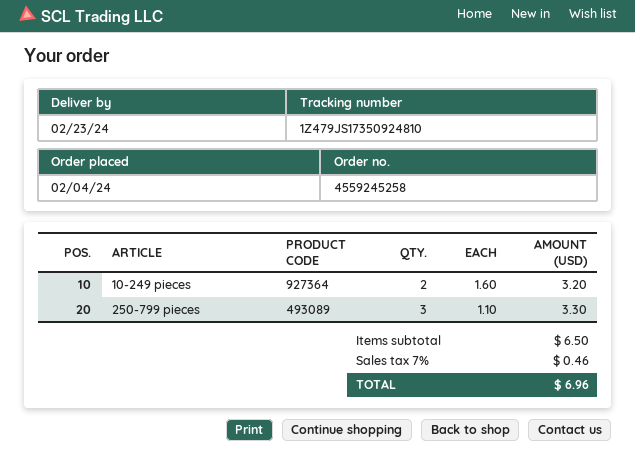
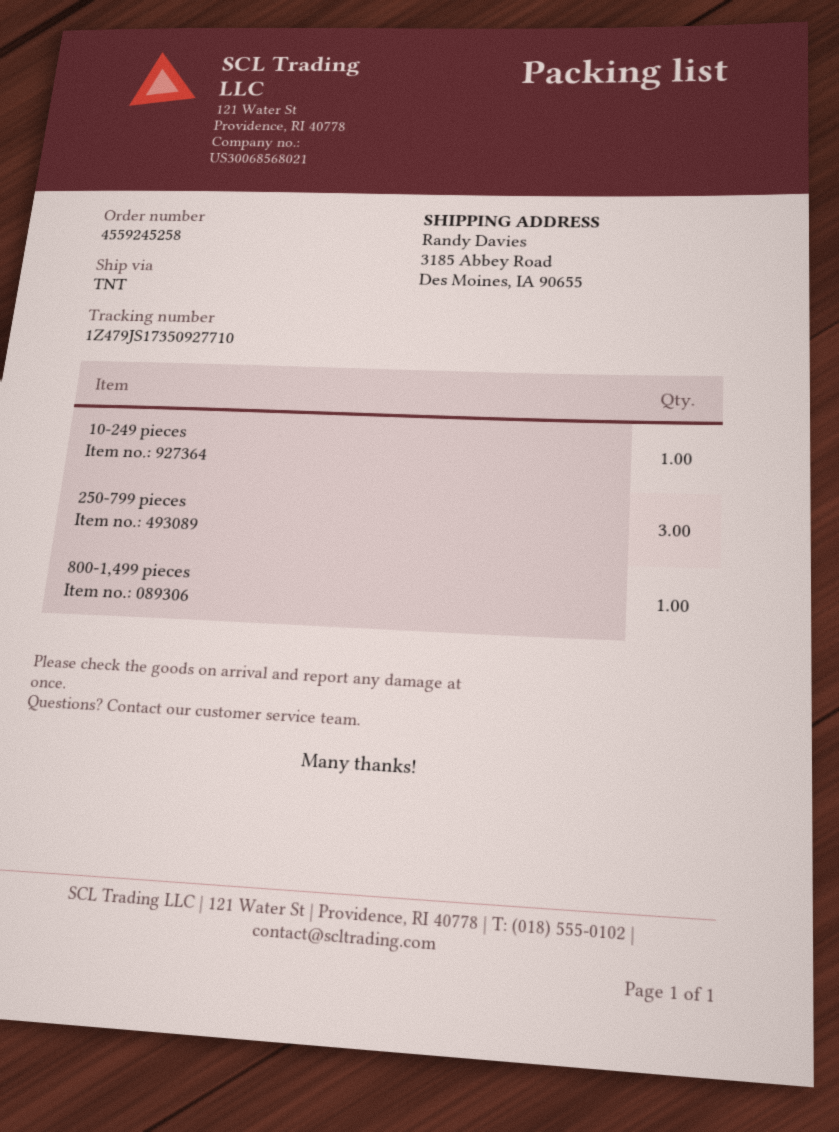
tracking number: 1Z479JS17350924810 -> 1Z479JS17350927710
10-249 pieces: 2 -> 1
800-1,499 pieces: none -> 1

